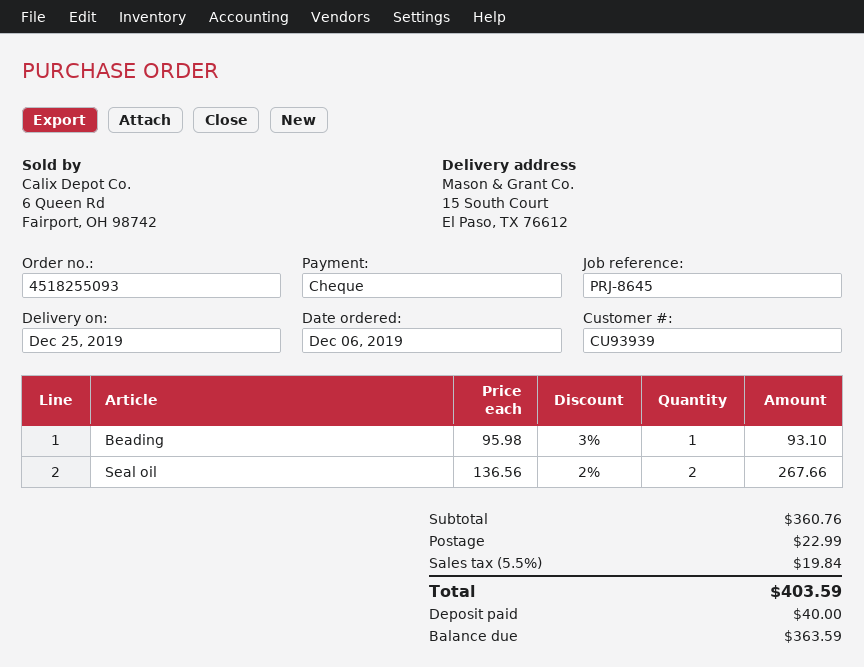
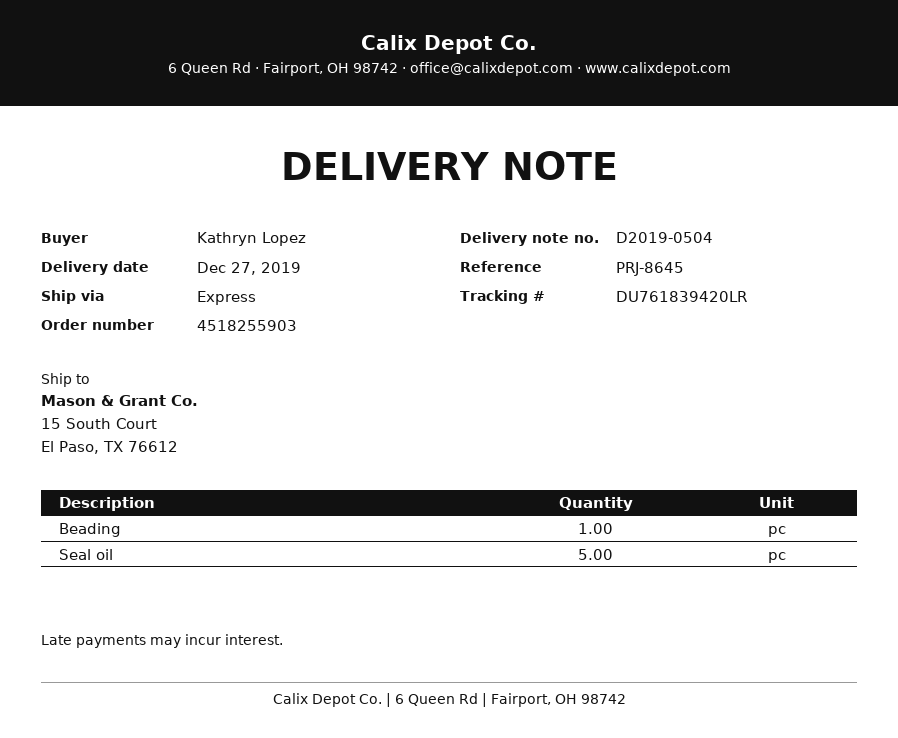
order number: 4518255093 -> 4518255903
delivery date: 2019-12-25 -> 2019-12-27
Seal oil: 2 -> 5

